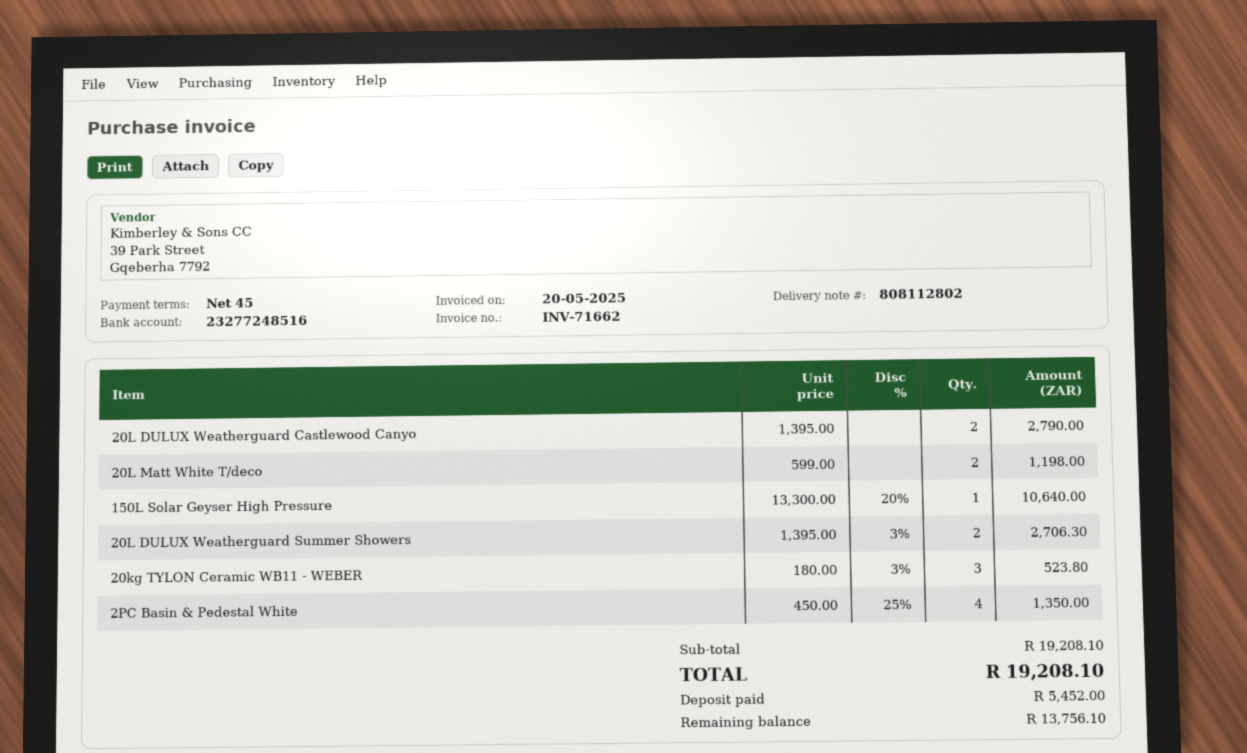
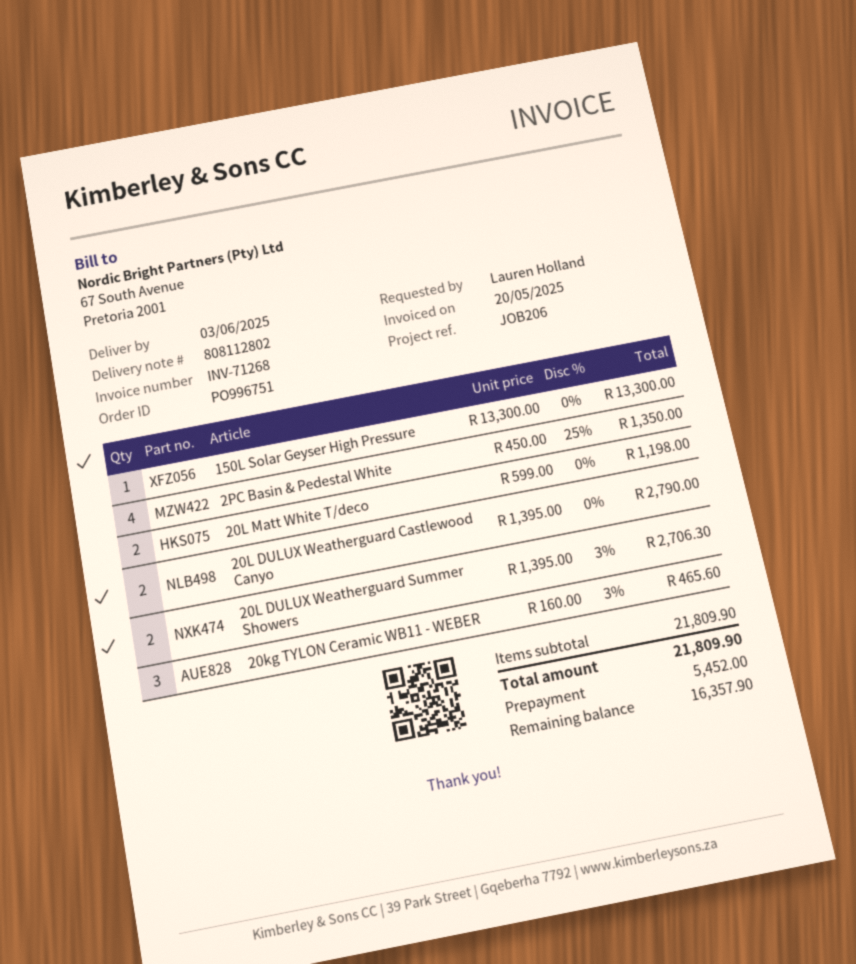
invoice number: INV-71662 -> INV-71268
150L Solar Geyser High Pressure: 1 x 13300.00 - 20% = 10640.00 -> 1 x 13300.00 = 13300.00
20kg TYLON Ceramic WB11 - WEBER: 3 x 180.00 - 3% = 523.80 -> 3 x 160.00 - 3% = 465.60
subtotal: 19208.10 -> 21809.90
total: 19208.10 -> 21809.90
balance: 13756.10 -> 16357.90

